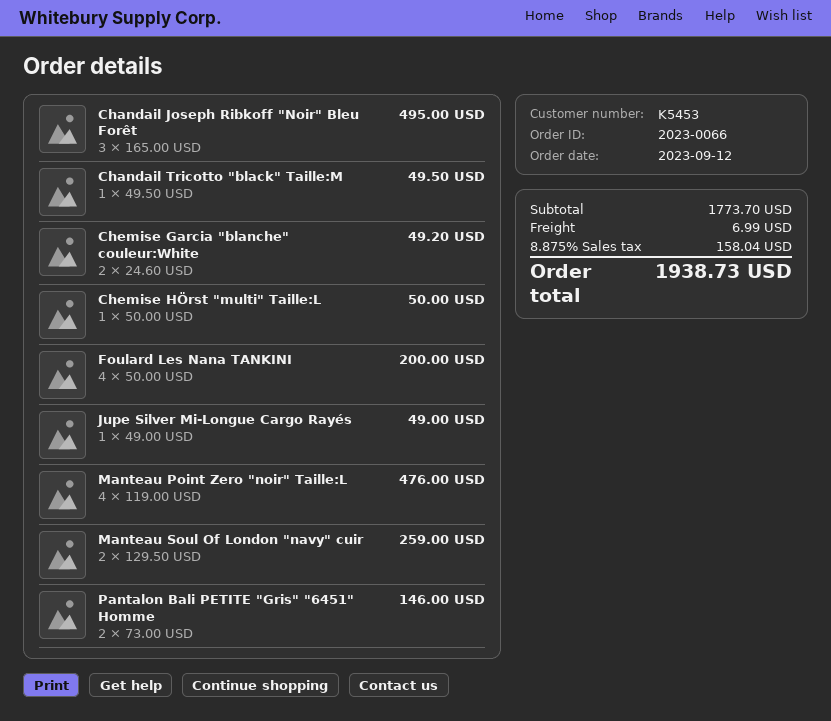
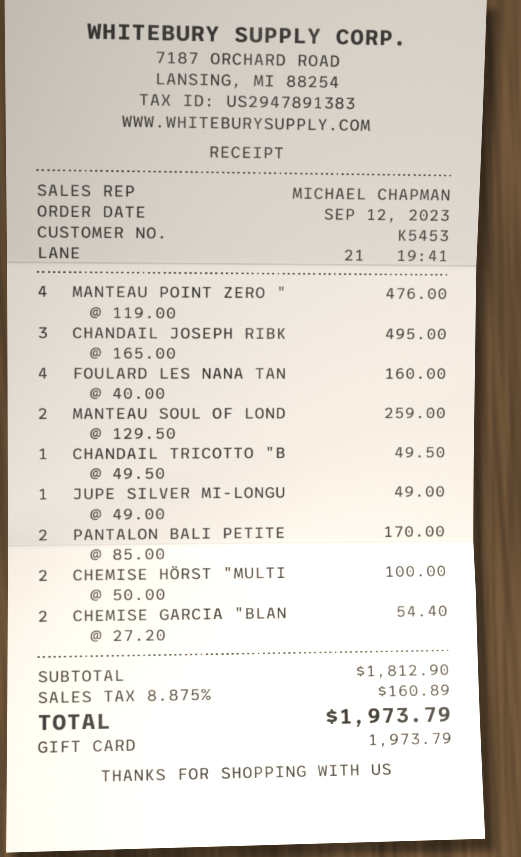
Chemise Garcia "blanche" couleur:White: 2 x 24.60 = 49.20 -> 2 x 27.20 = 54.40
Chemise HÖrst "multi" Taille:L: 1 x 50.00 = 50.00 -> 2 x 50.00 = 100.00
Foulard Les Nana TANKINI: 4 x 50.00 = 200.00 -> 4 x 40.00 = 160.00
Pantalon Bali PETITE "Gris" "6451" Homme: 2 x 73.00 = 146.00 -> 2 x 85.00 = 170.00
subtotal: 1773.70 -> 1812.90
shipping: 6.99 -> none
tax: 8.875% = 158.04 -> 8.875% = 160.89
total: 1938.73 -> 1973.79

